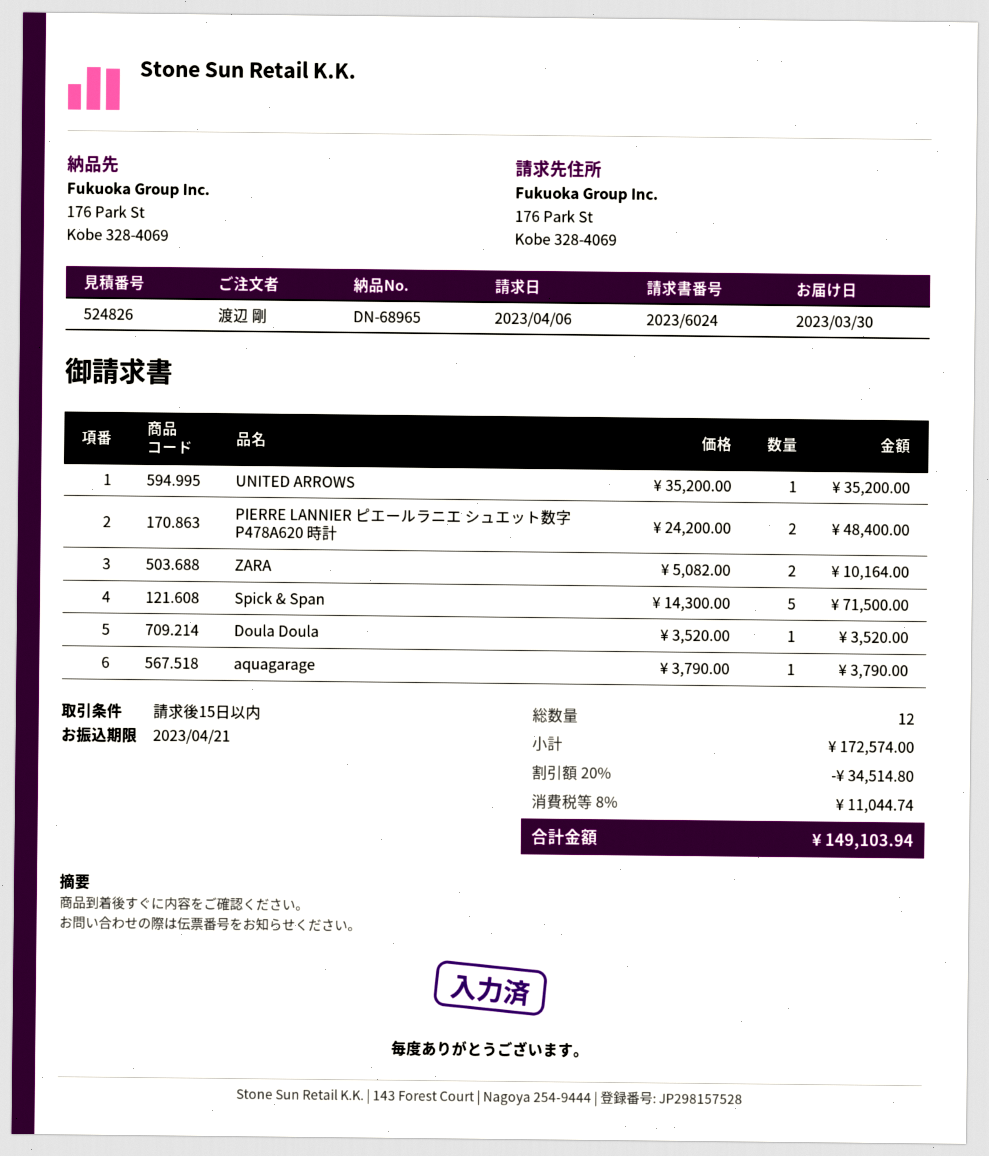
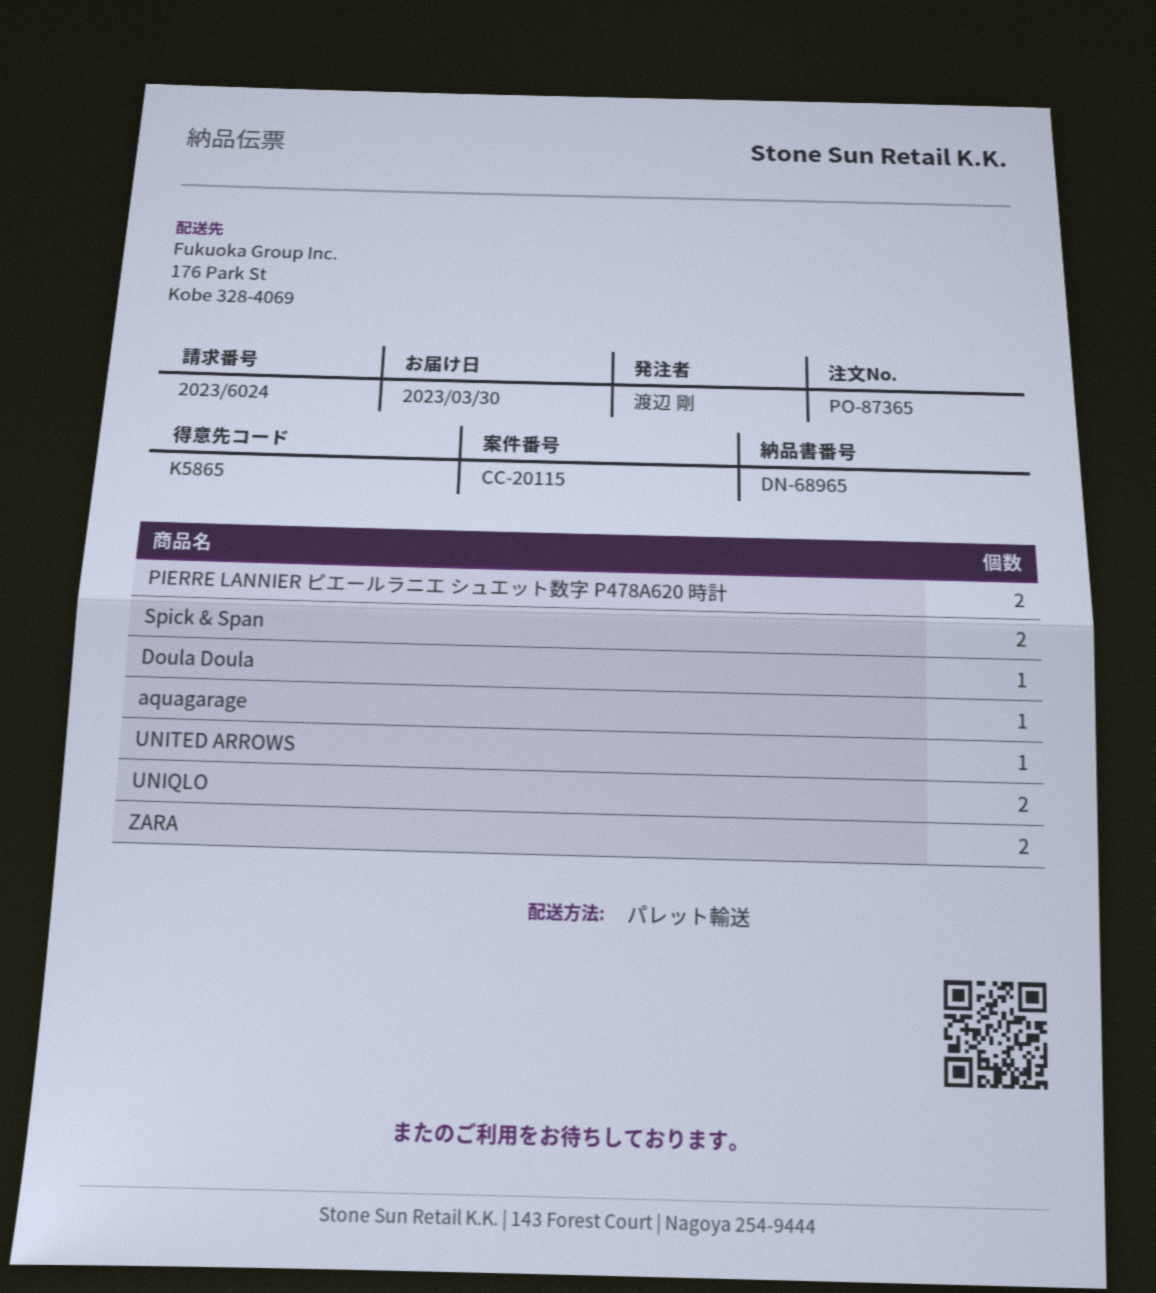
Spick & Span: 5 -> 2
UNIQLO: none -> 2

